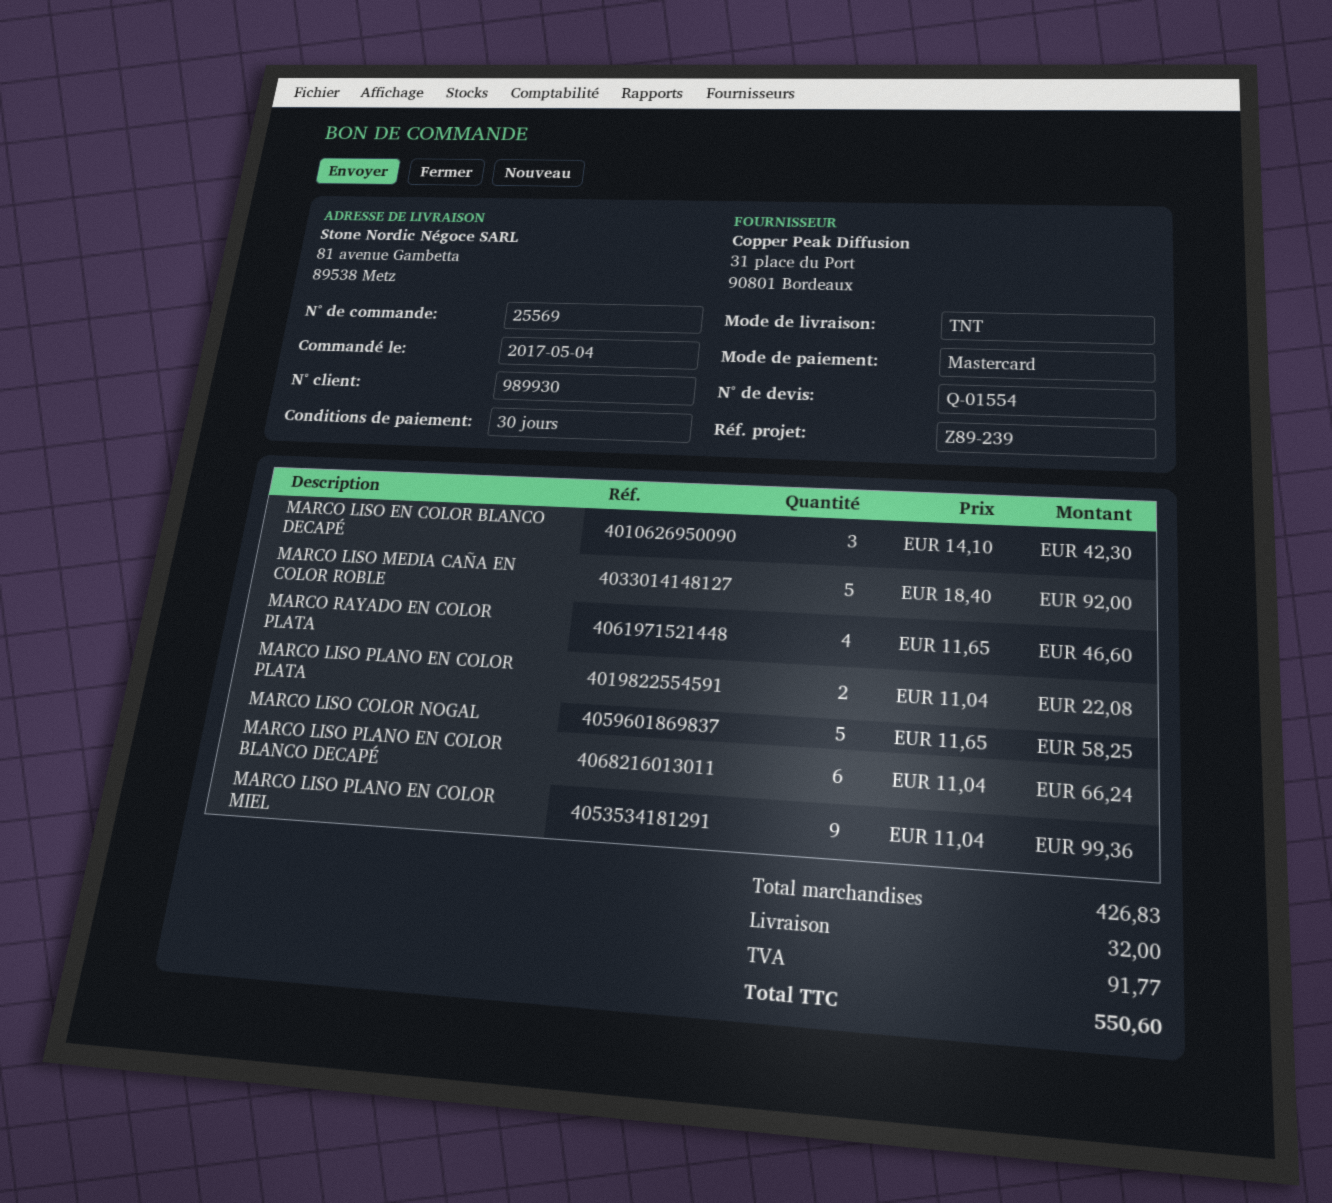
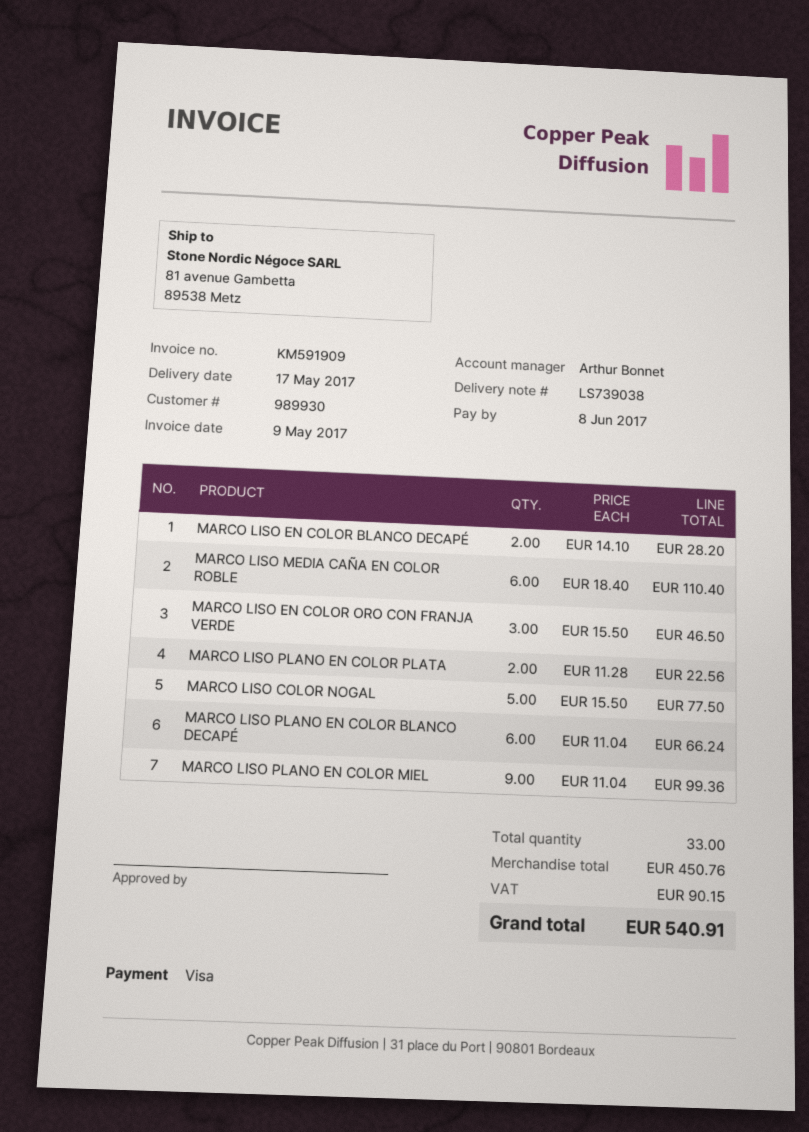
payment method: Mastercard -> Visa
MARCO LISO EN COLOR BLANCO DECAPÉ: 3 x 14.10 = 42.30 -> 2 x 14.10 = 28.20
MARCO LISO MEDIA CAÑA EN COLOR ROBLE: 5 x 18.40 = 92.00 -> 6 x 18.40 = 110.40
MARCO RAYADO EN COLOR PLATA: 4 x 11.65 = 46.60 -> none
MARCO LISO PLANO EN COLOR PLATA: 2 x 11.04 = 22.08 -> 2 x 11.28 = 22.56
MARCO LISO COLOR NOGAL: 5 x 11.65 = 58.25 -> 5 x 15.50 = 77.50
MARCO LISO EN COLOR ORO CON FRANJA VERDE: none -> 3 x 15.50 = 46.50
subtotal: 426.83 -> 450.76
shipping: 32.00 -> none
tax: 91.77 -> 90.15
total: 550.60 -> 540.91

